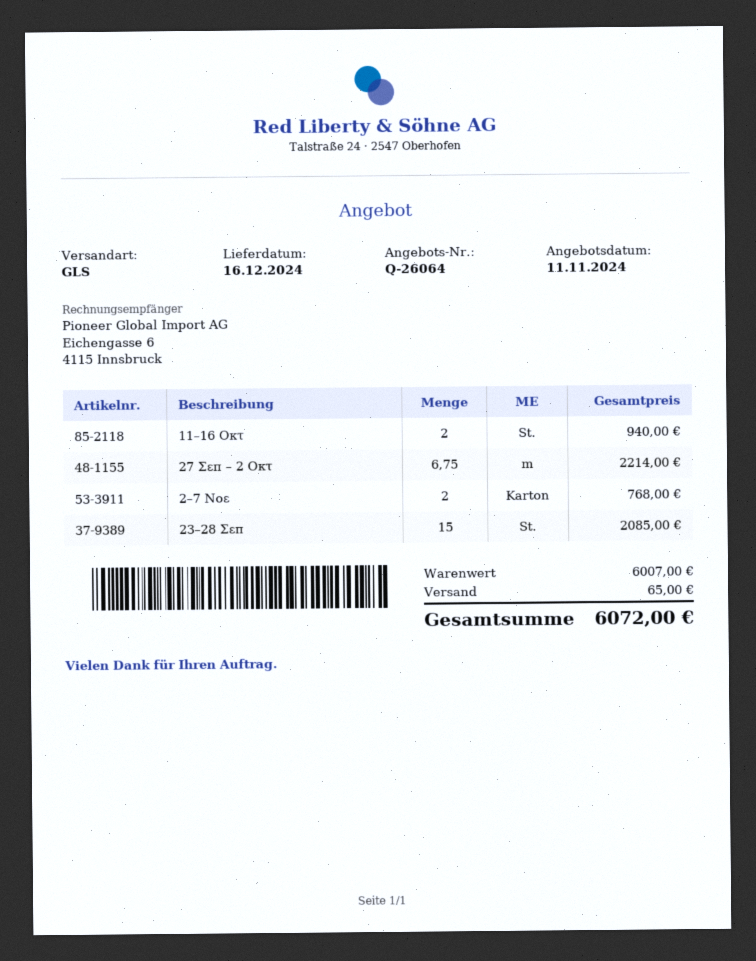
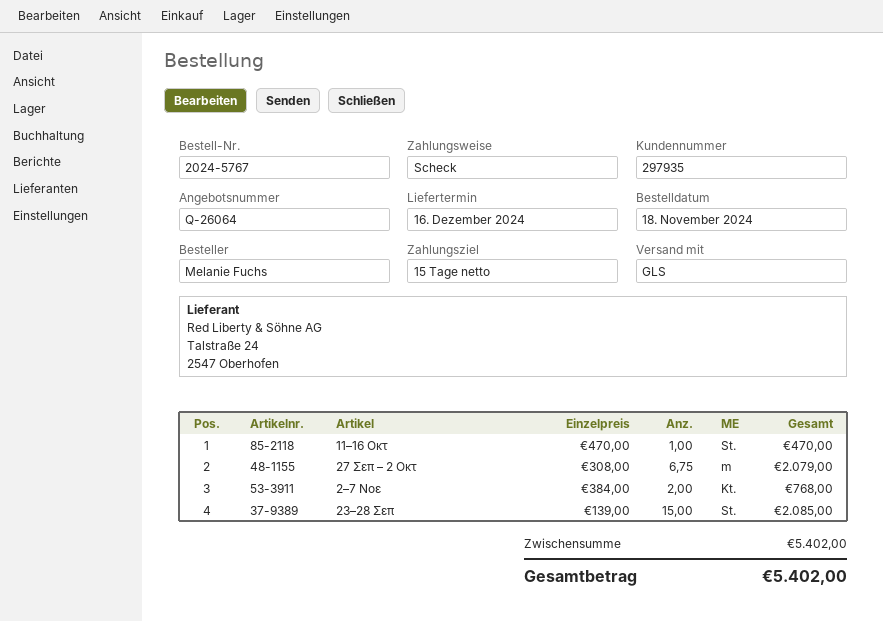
11–16 Οκτ: 2 for 940.00 -> 1 for 470.00
27 Σεπ – 2 Οκτ: 6.75 for 2214.00 -> 6.75 for 2079.00
subtotal: 6007.00 -> 5402.00
shipping: 65.00 -> none
total: 6072.00 -> 5402.00

